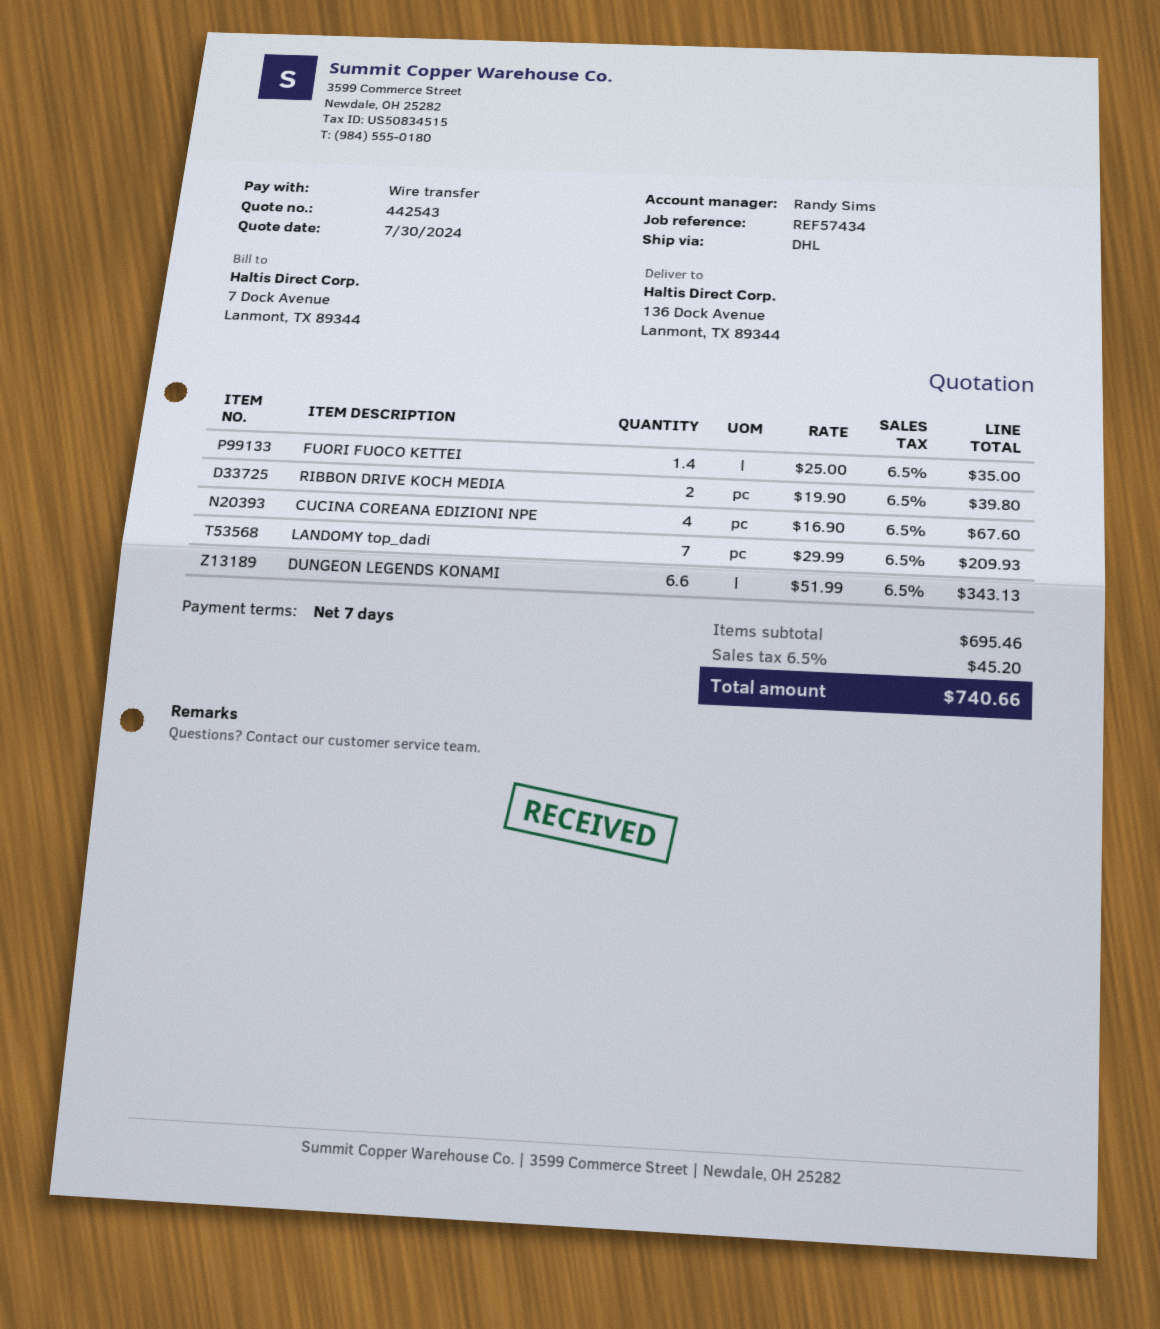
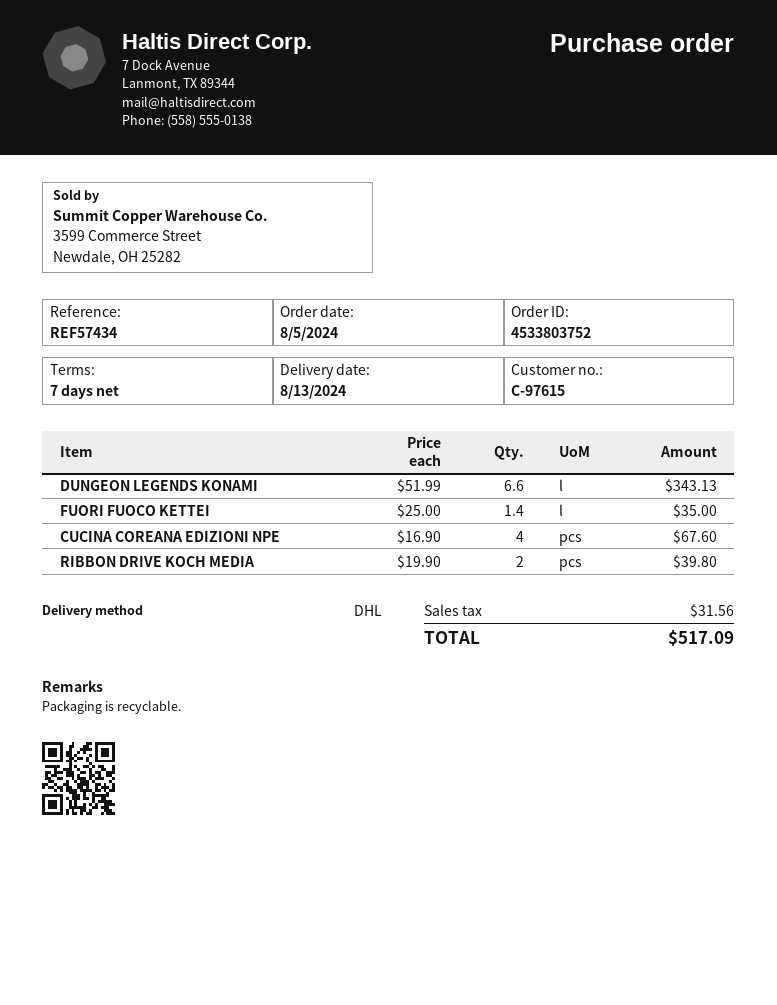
LANDOMY top_dadi: 7 x 29.99 = 209.93 -> none
tax: 45.20 -> 31.56
total: 740.66 -> 517.09

